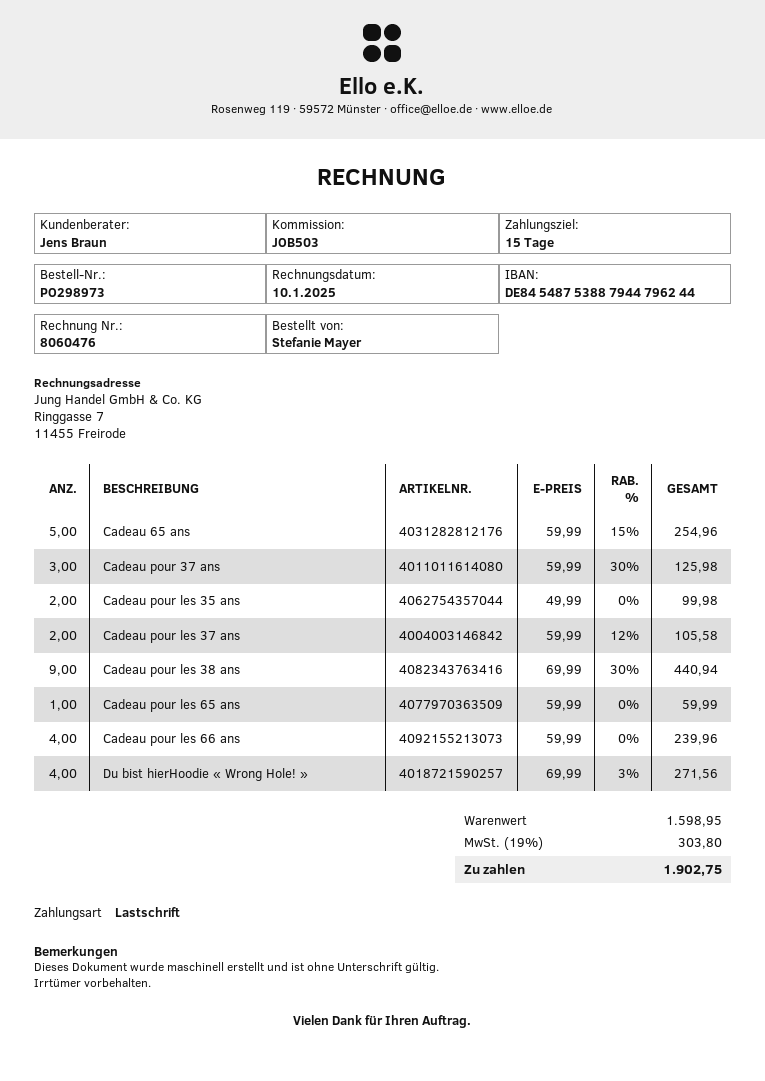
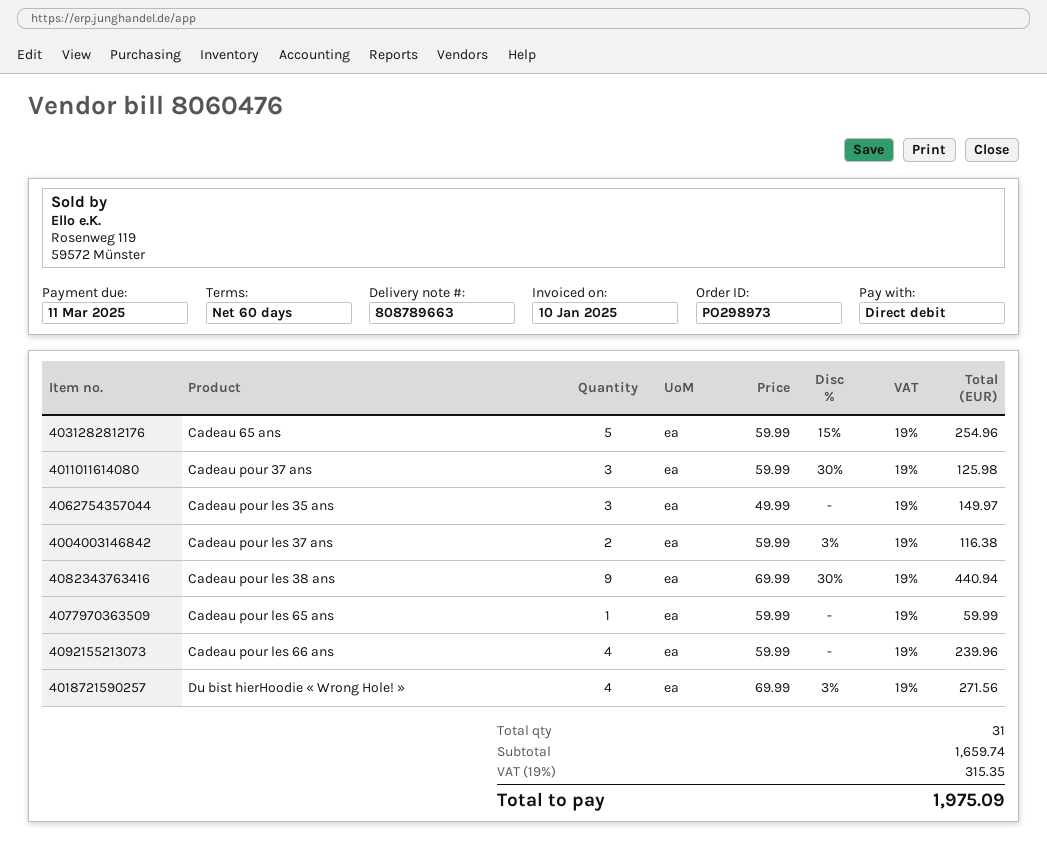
payment terms: 15 days -> 60 days
Cadeau pour les 35 ans: 2 x 49.99 = 99.98 -> 3 x 49.99 = 149.97
Cadeau pour les 37 ans: 2 x 59.99 - 12% = 105.58 -> 2 x 59.99 - 3% = 116.38
subtotal: 1598.95 -> 1659.74
tax: 19% = 303.80 -> 19% = 315.35
total: 1902.75 -> 1975.09

